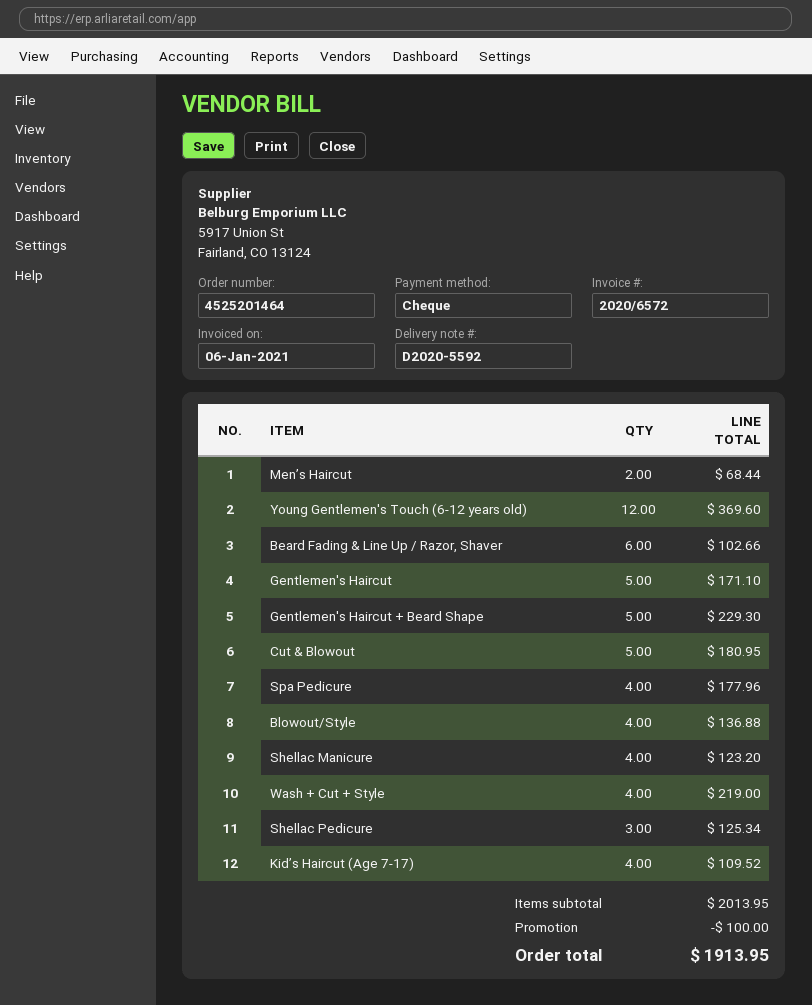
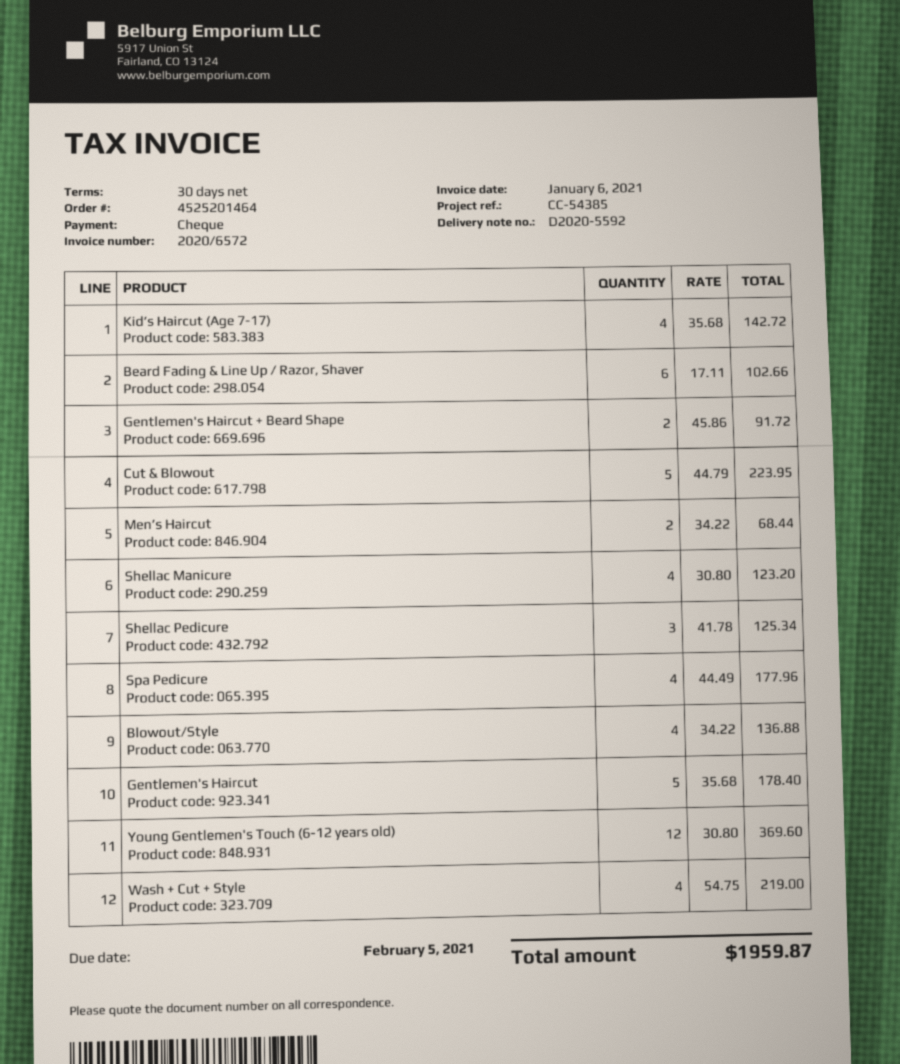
Gentlemen's Haircut: 5 for 171.10 -> 5 for 178.40
Gentlemen's Haircut + Beard Shape: 5 for 229.30 -> 2 for 91.72
Cut & Blowout: 5 for 180.95 -> 5 for 223.95
Kid’s Haircut (Age 7-17): 4 for 109.52 -> 4 for 142.72
discount: 100.00 -> none
total: 1913.95 -> 1959.87

